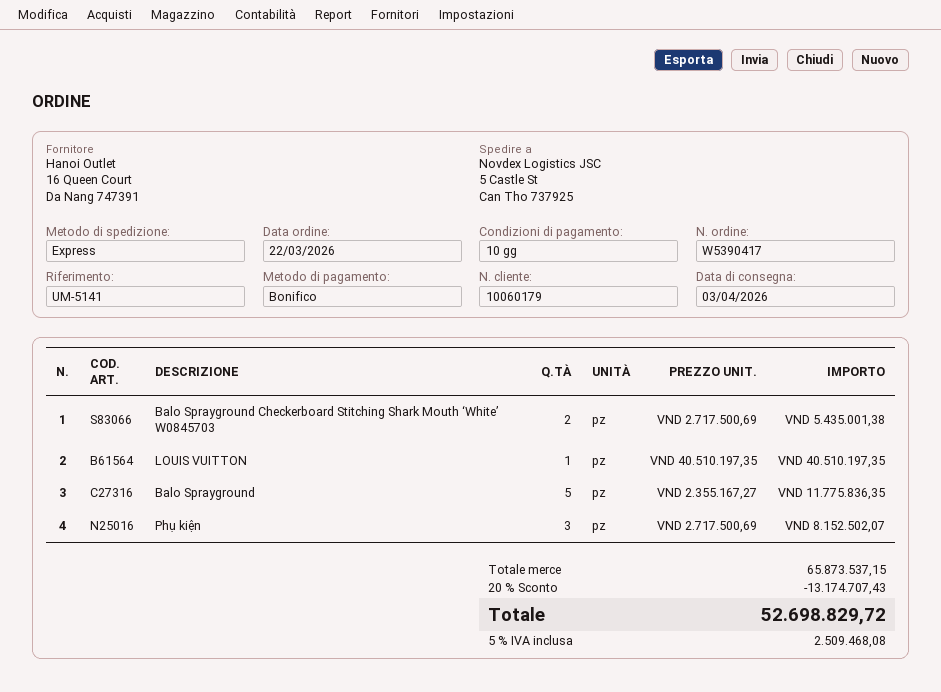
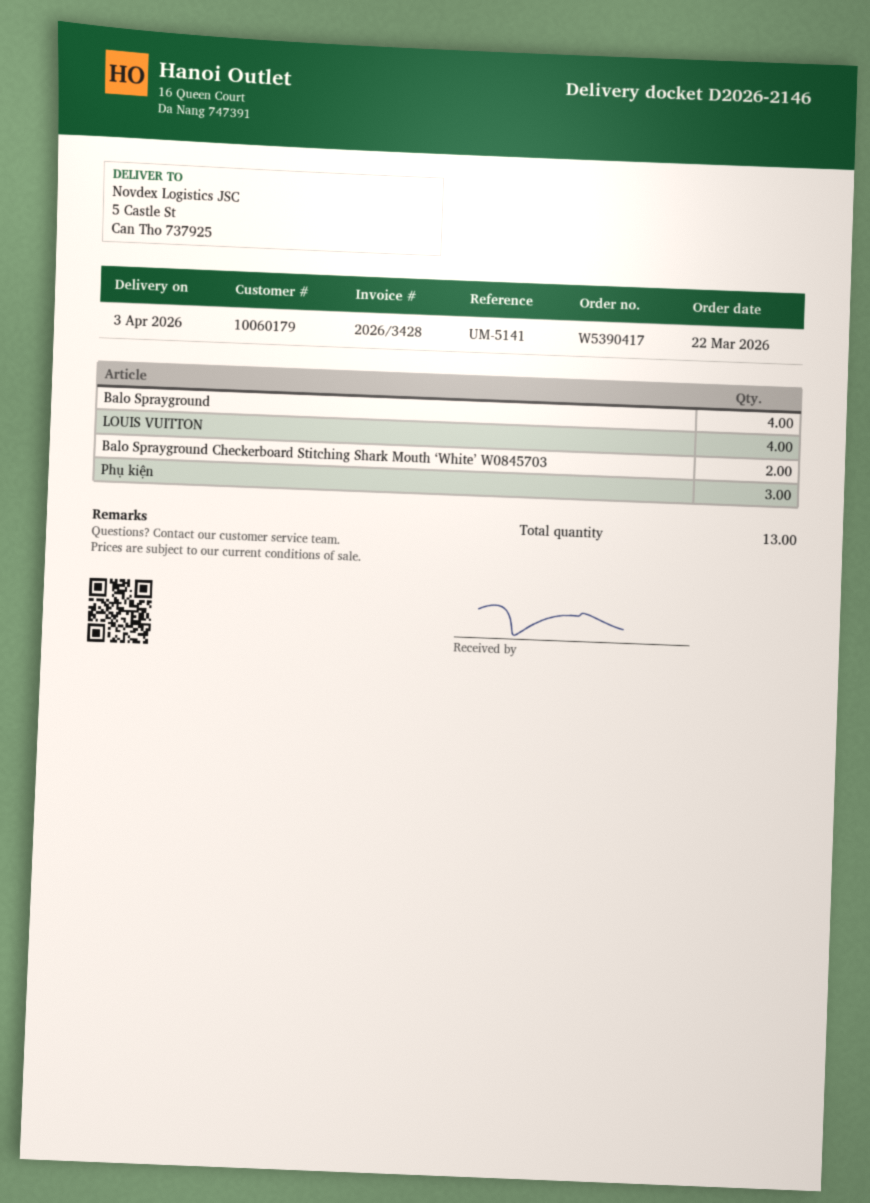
LOUIS VUITTON: 1 -> 4
Balo Sprayground: 5 -> 4

